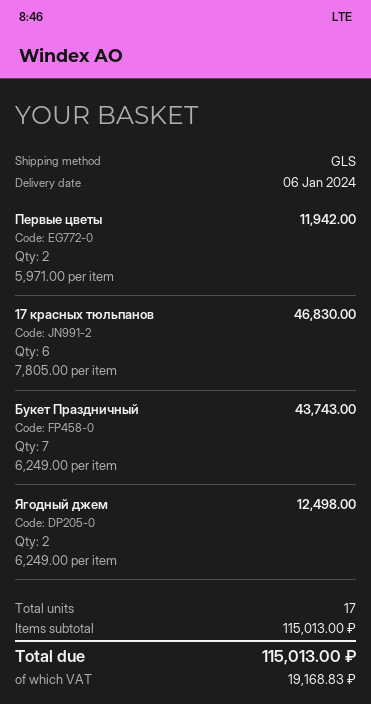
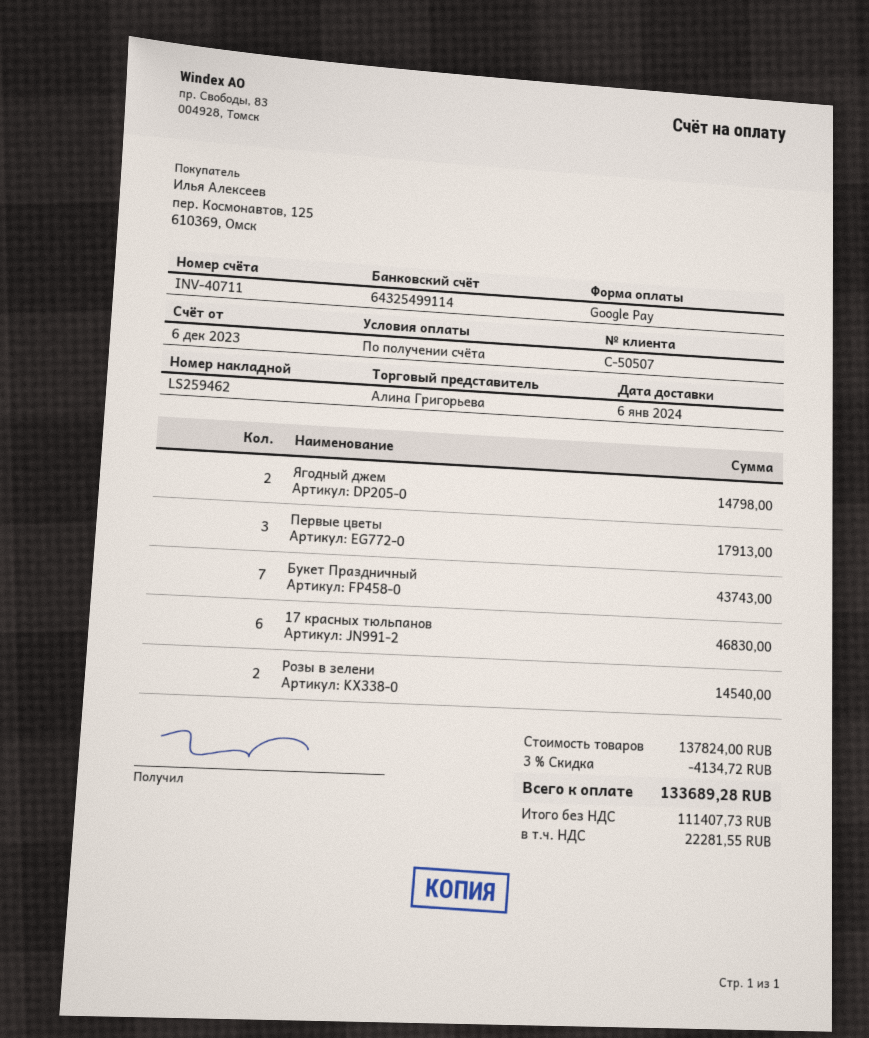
Первые цветы: 2 for 11942.00 -> 3 for 17913.00
Ягодный джем: 2 for 12498.00 -> 2 for 14798.00
Розы в зелени: none -> 2 for 14540.00
subtotal: 115013.00 -> 137824.00
discount: none -> 3% = 4134.72
tax: 19168.83 -> 22281.55
total: 115013.00 -> 133689.28

